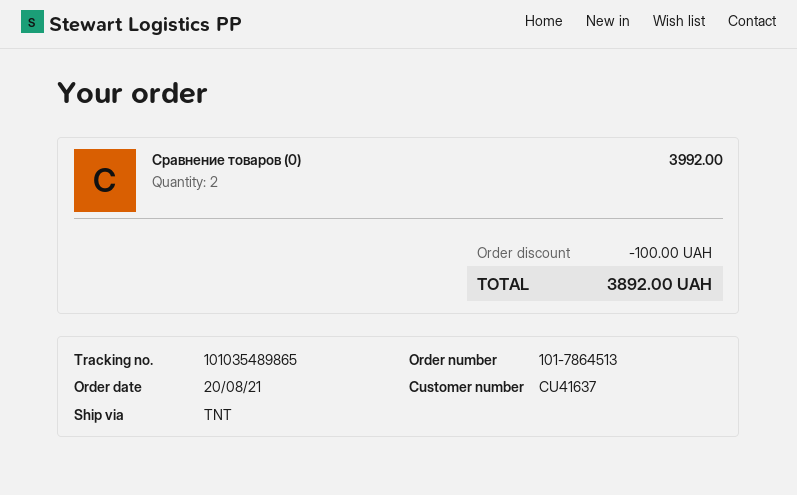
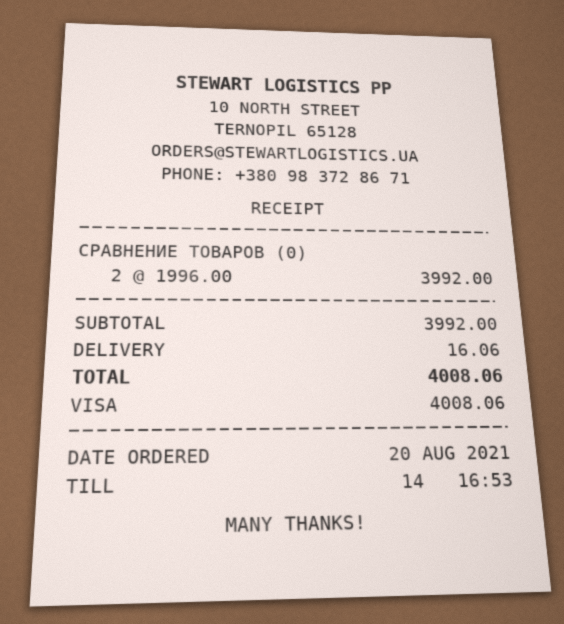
discount: 100.00 -> none
shipping: none -> 16.06
total: 3892.00 -> 4008.06

